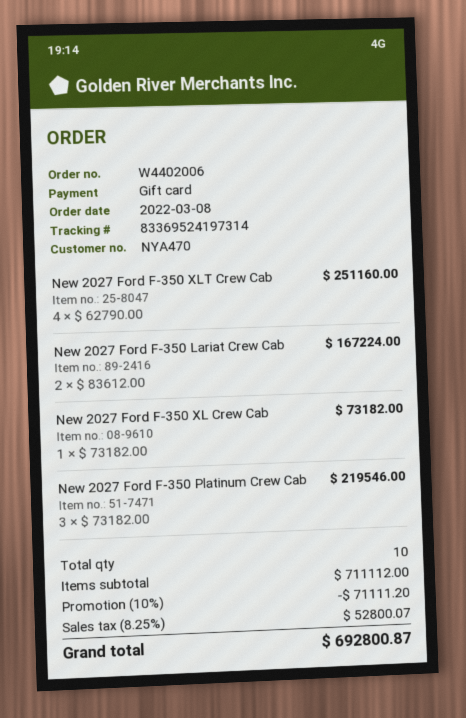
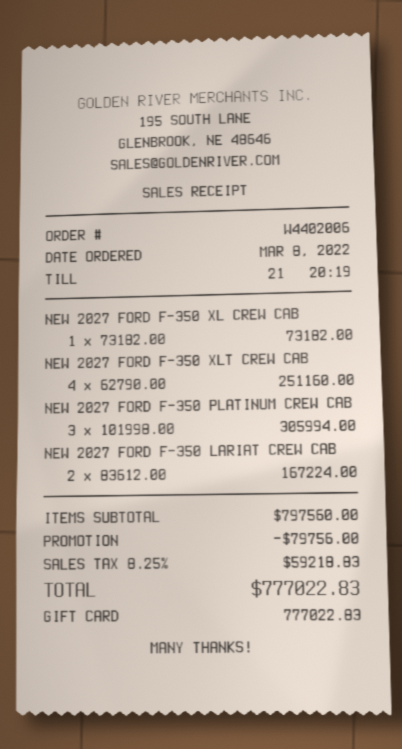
New 2027 Ford F-350 Platinum Crew Cab: 3 x 73182.00 = 219546.00 -> 3 x 101998.00 = 305994.00
subtotal: 711112.00 -> 797560.00
discount: 71111.20 -> 79756.00
tax: 8.25% = 52800.07 -> 8.25% = 59218.83
total: 692800.87 -> 777022.83

